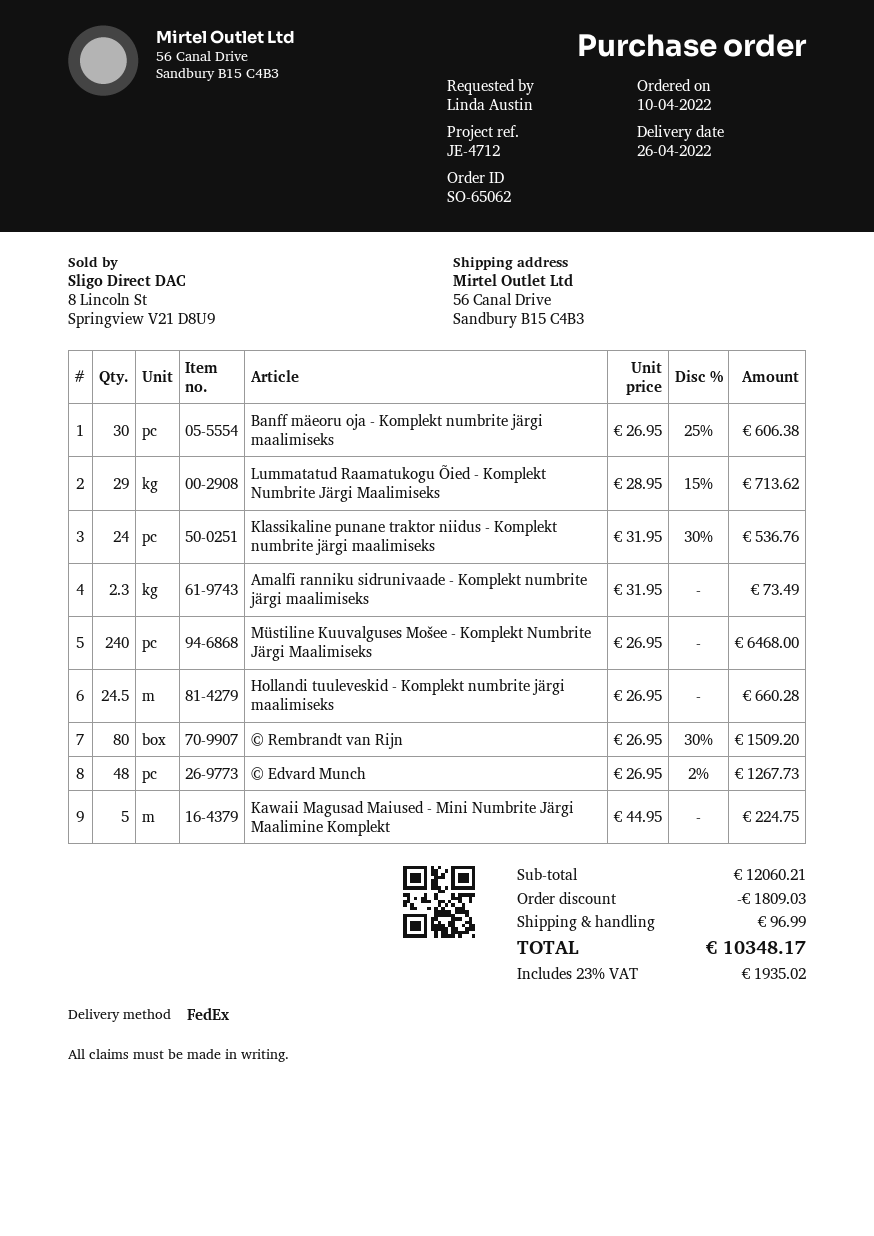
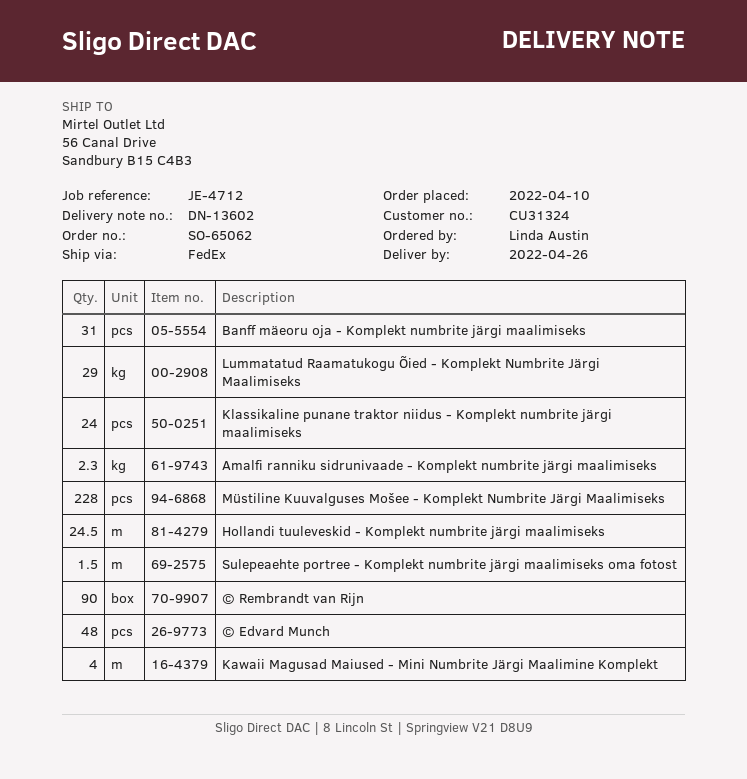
Banff mäeoru oja - Komplekt numbrite järgi maalimiseks: 30 -> 31
Müstiline Kuuvalguses Mošee - Komplekt Numbrite Järgi Maalimiseks: 240 -> 228
© Rembrandt van Rijn: 80 -> 90
Kawaii Magusad Maiused - Mini Numbrite Järgi Maalimine Komplekt: 5 -> 4
Sulepeaehte portree - Komplekt numbrite järgi maalimiseks oma fotost: none -> 1.5

